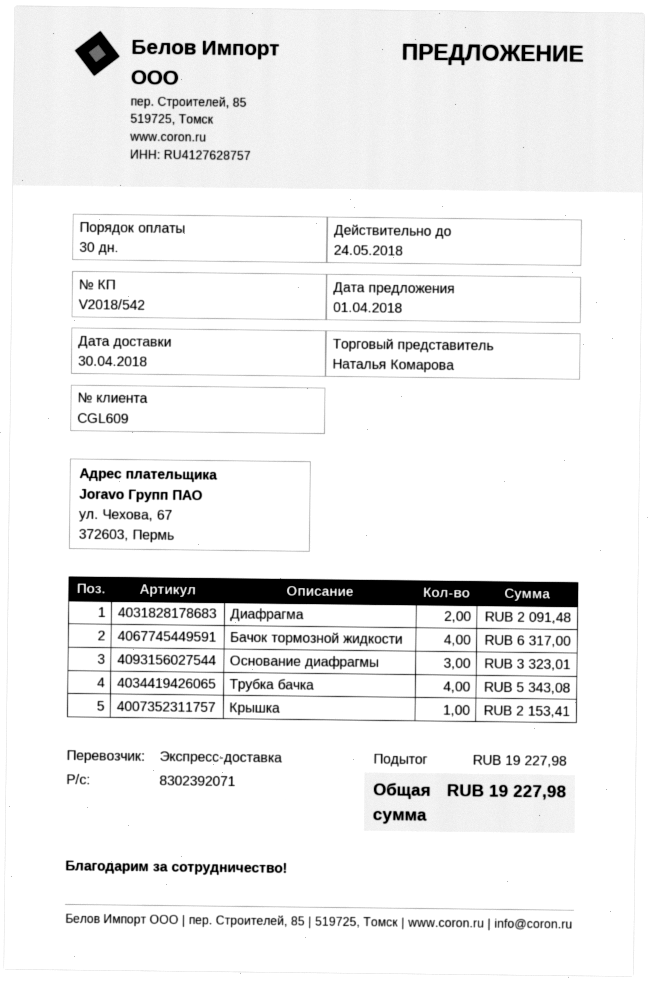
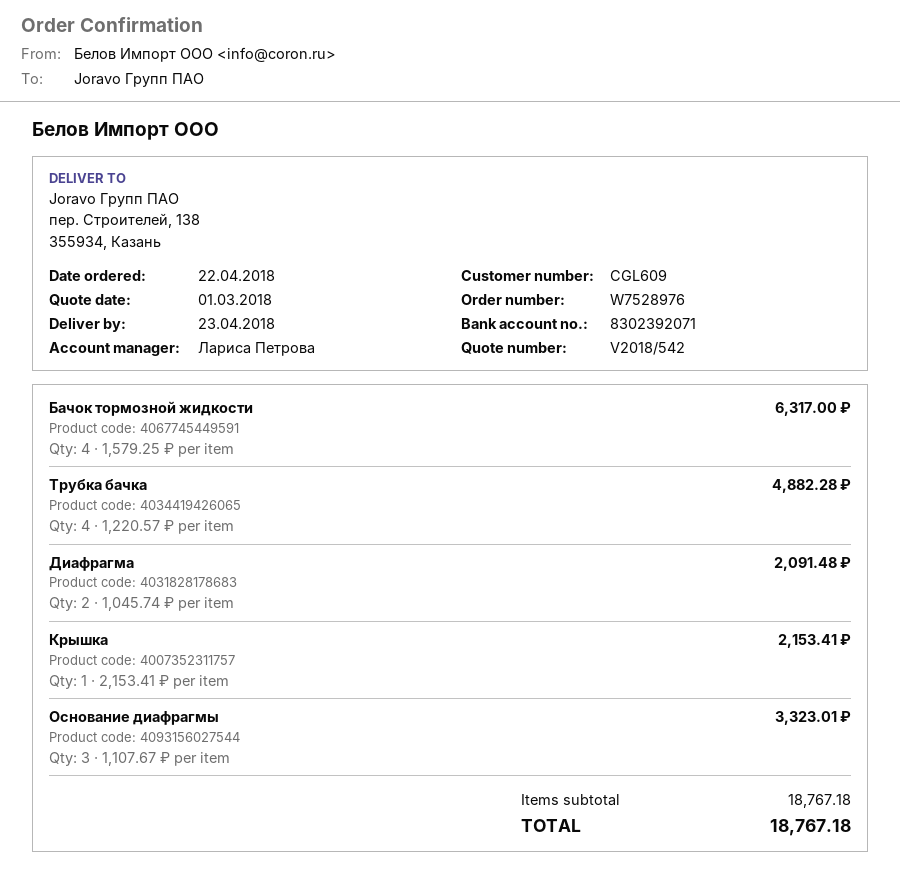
quote date: 2018-04-01 -> 2018-03-01
delivery date: 2018-04-30 -> 2018-04-23
sales rep: Наталья Комарова -> Лариса Петрова
Трубка бачка: 4 for 5343.08 -> 4 for 4882.28
subtotal: 19227.98 -> 18767.18
total: 19227.98 -> 18767.18

